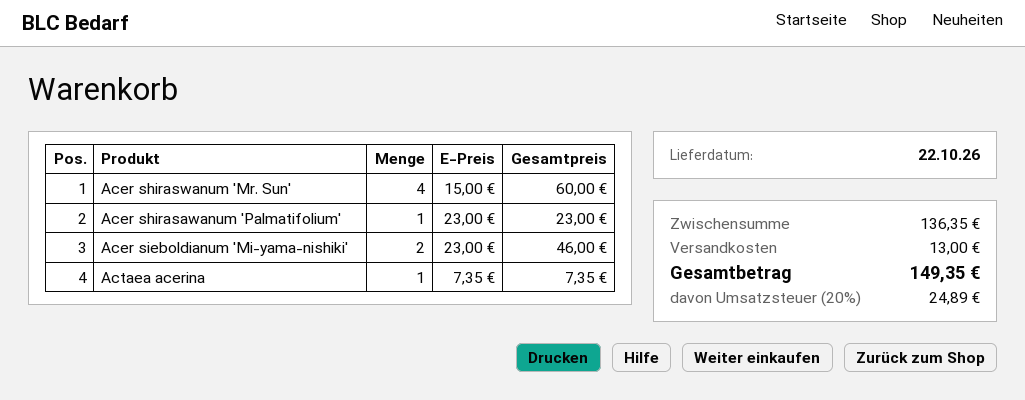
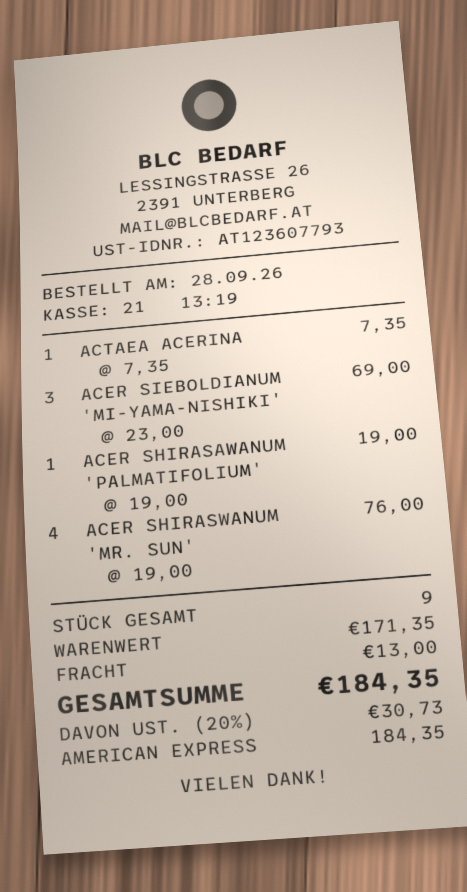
Acer shiraswanum 'Mr. Sun': 4 x 15.00 = 60.00 -> 4 x 19.00 = 76.00
Acer shirasawanum 'Palmatifolium': 1 x 23.00 = 23.00 -> 1 x 19.00 = 19.00
Acer sieboldianum 'Mi-yama-nishiki': 2 x 23.00 = 46.00 -> 3 x 23.00 = 69.00
subtotal: 136.35 -> 171.35
tax: 20% = 24.89 -> 20% = 30.73
total: 149.35 -> 184.35

